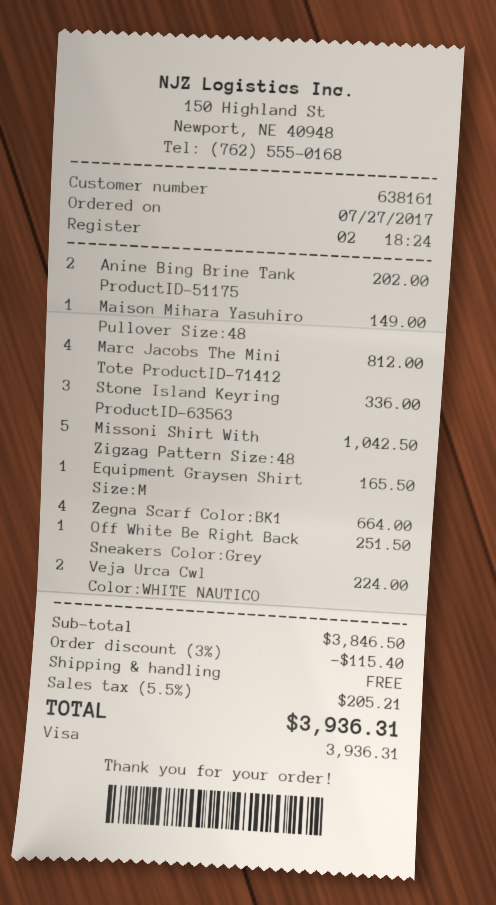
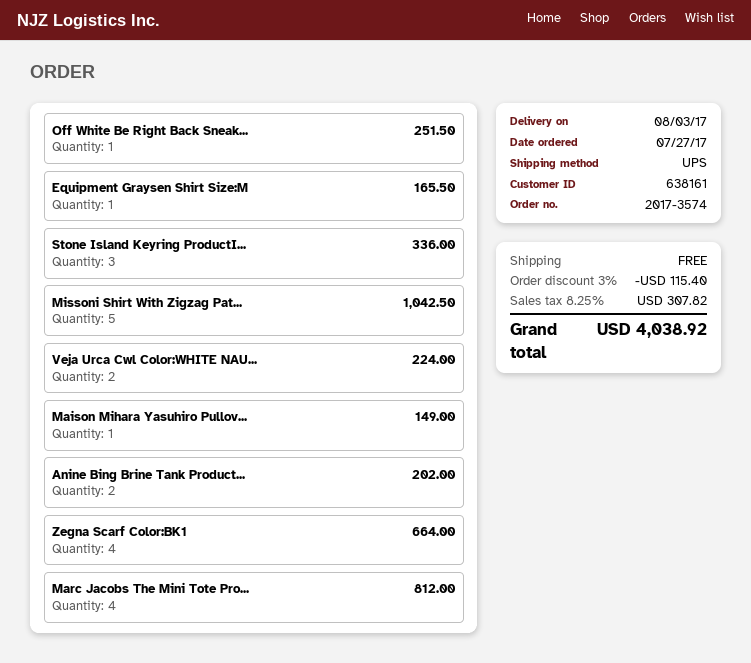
tax: 5.5% = 205.21 -> 8.25% = 307.82
total: 3936.31 -> 4038.92

